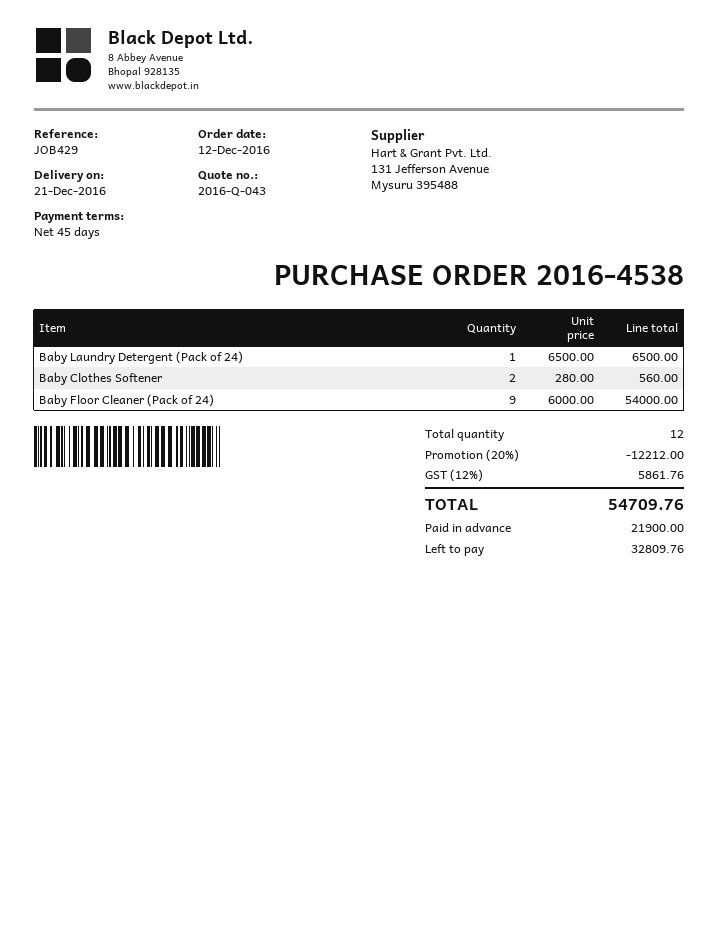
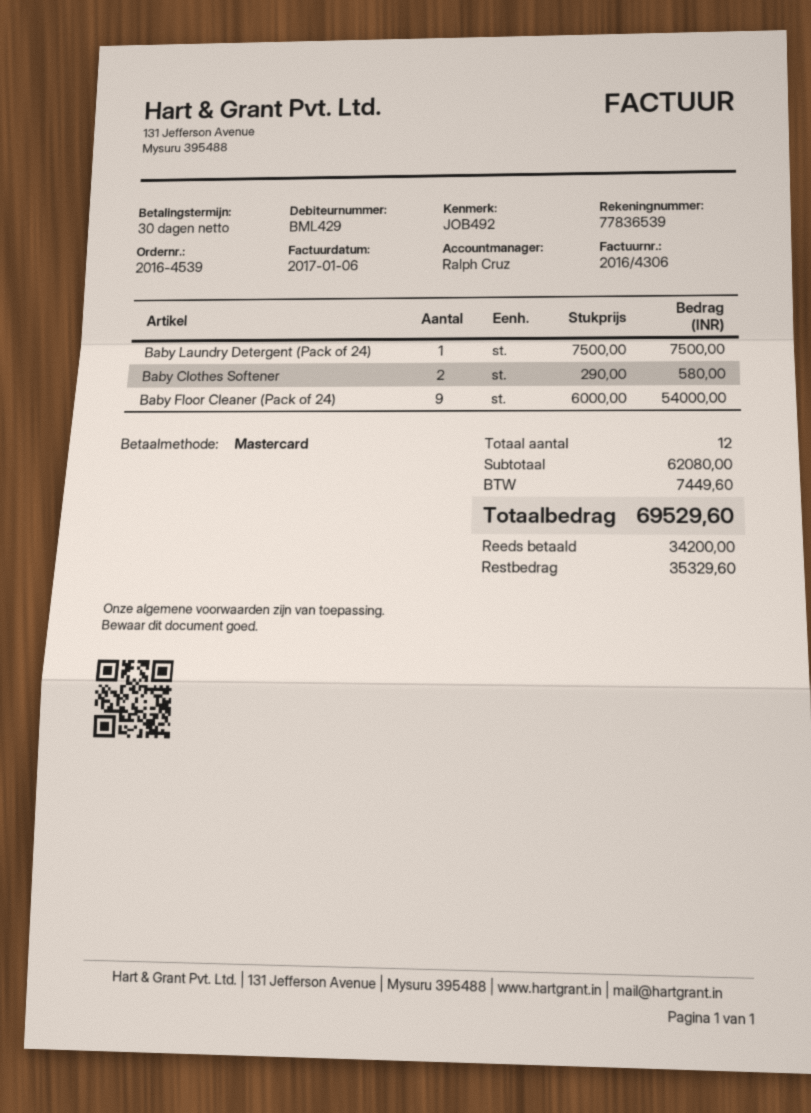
order number: 2016-4538 -> 2016-4539
payment terms: 45 days -> 30 days
reference: JOB429 -> JOB492
Baby Laundry Detergent (Pack of 24): 1 x 6500.00 = 6500.00 -> 1 x 7500.00 = 7500.00
Baby Clothes Softener: 2 x 280.00 = 560.00 -> 2 x 290.00 = 580.00
discount: 20% = 12212.00 -> none
tax: 5861.76 -> 7449.60
total: 54709.76 -> 69529.60
deposit: 21900.00 -> 34200.00
balance: 32809.76 -> 35329.60

